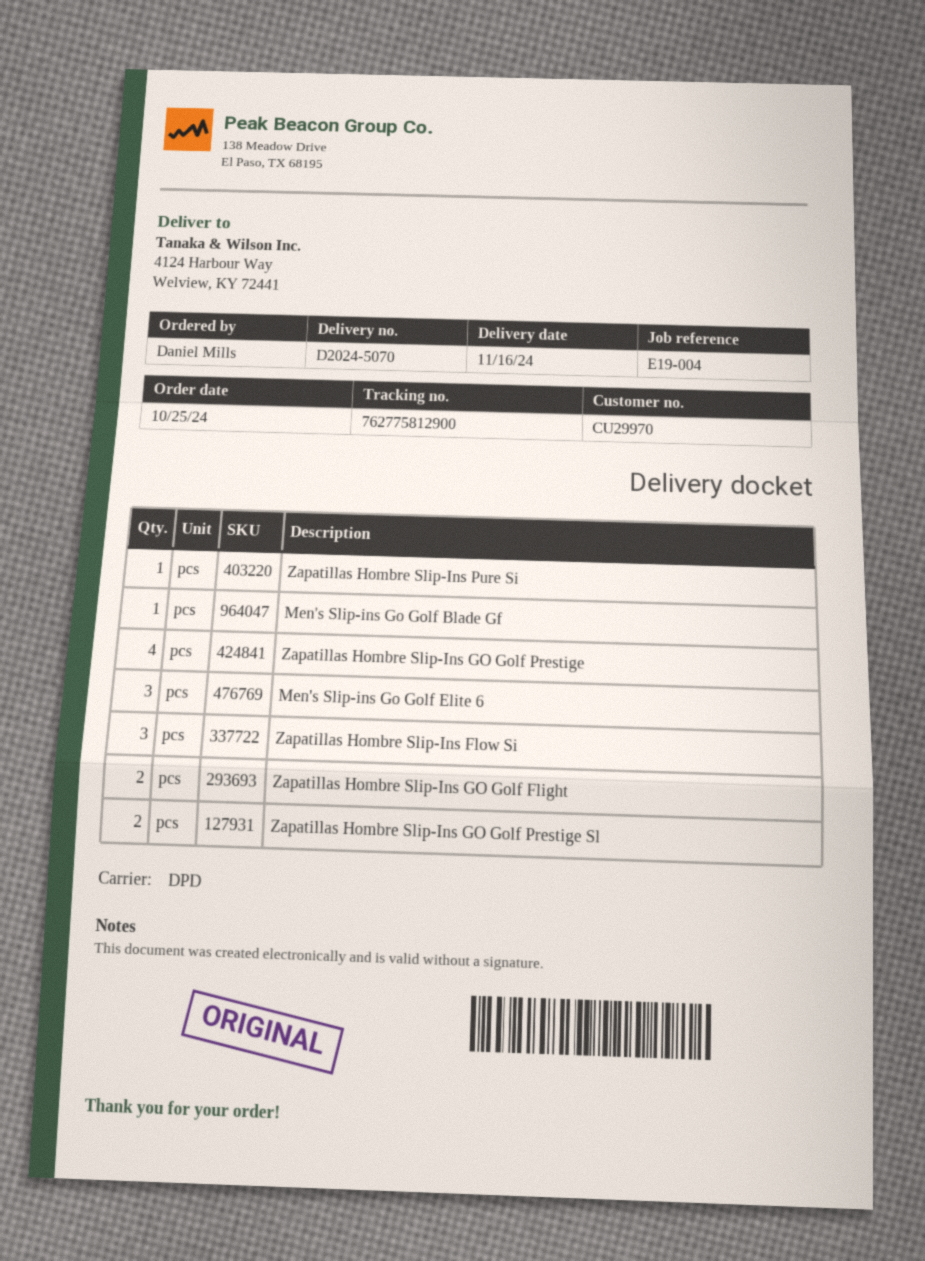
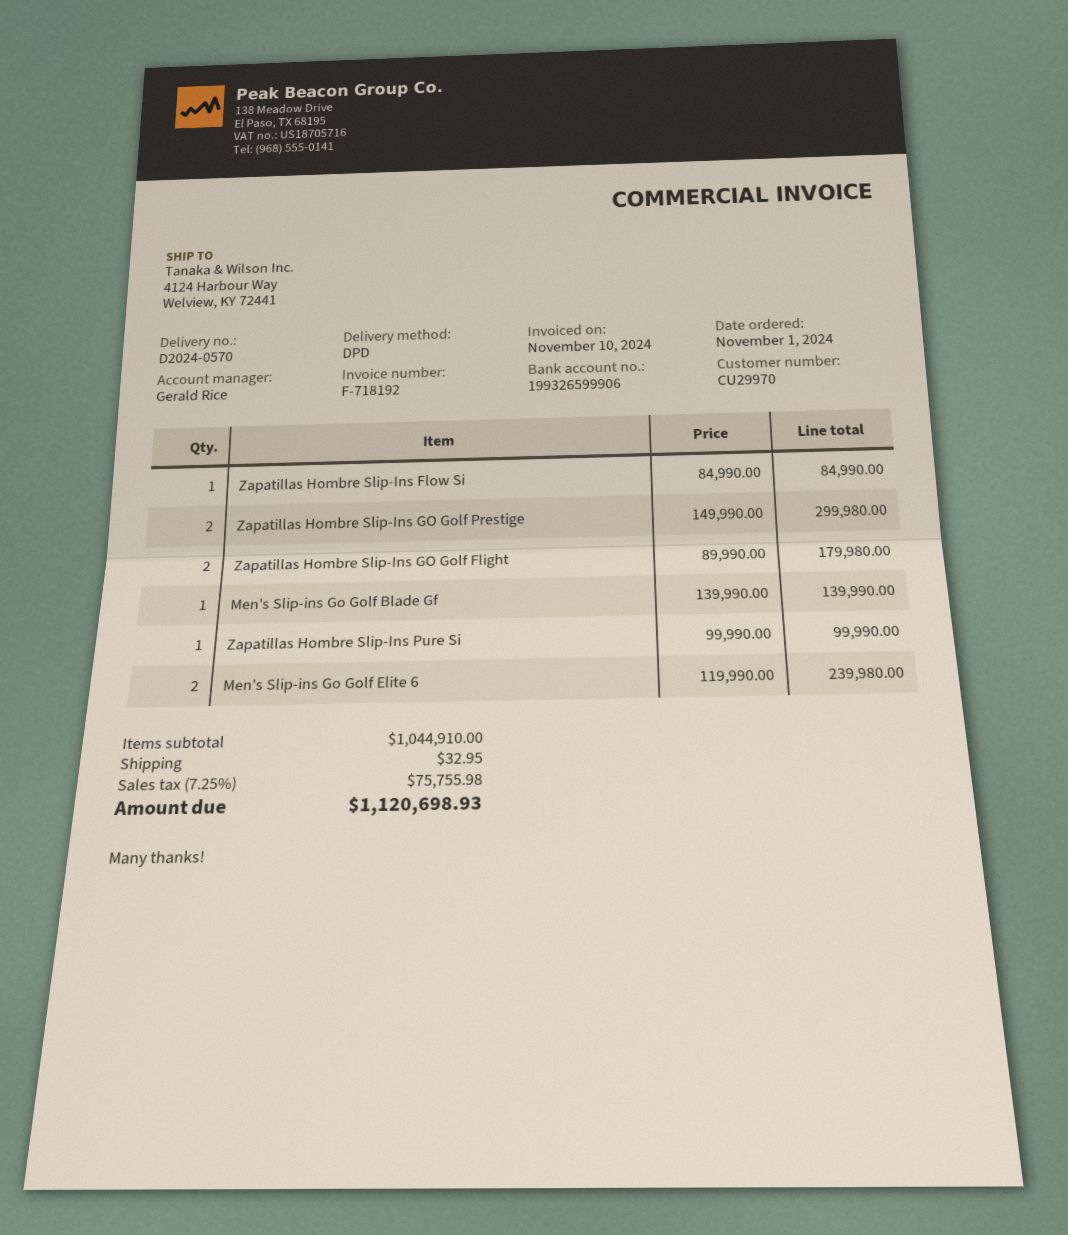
order date: 2024-10-25 -> 2024-11-01
delivery note number: D2024-5070 -> D2024-0570
Zapatillas Hombre Slip-Ins GO Golf Prestige: 4 -> 2
Men's Slip-ins Go Golf Elite 6: 3 -> 2
Zapatillas Hombre Slip-Ins Flow Si: 3 -> 1
Zapatillas Hombre Slip-Ins GO Golf Prestige Sl: 2 -> none

